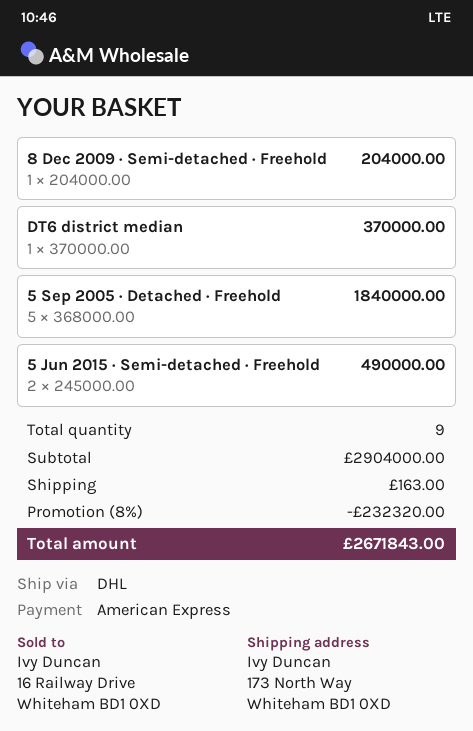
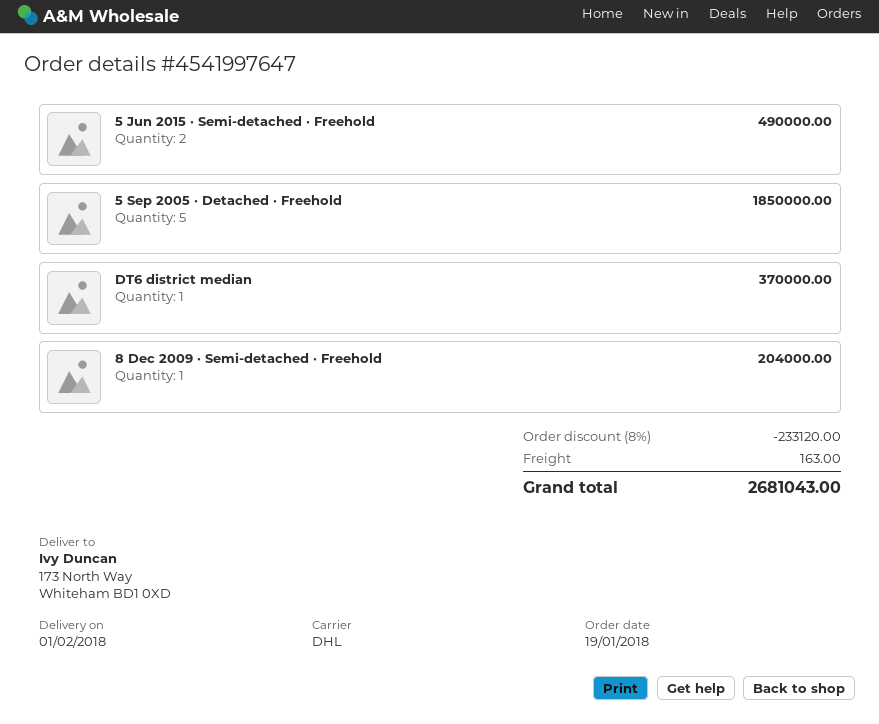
5 Sep 2005 · Detached · Freehold: 5 for 1840000.00 -> 5 for 1850000.00
discount: 8% = 232320.00 -> 8% = 233120.00
total: 2671843.00 -> 2681043.00

